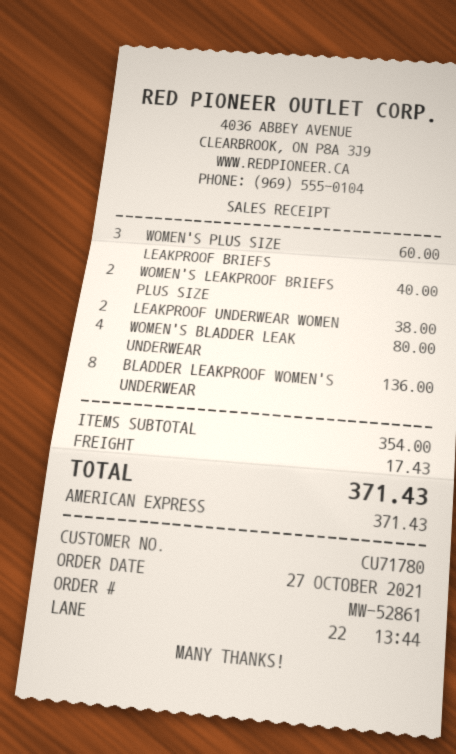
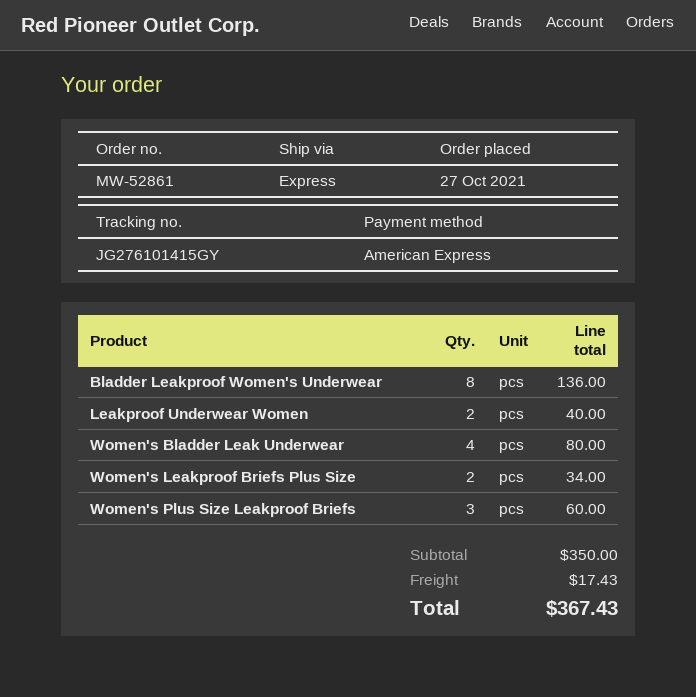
WOMEN'S LEAKPROOF BRIEFS PLUS SIZE: 2 for 40.00 -> 2 for 34.00
LEAKPROOF UNDERWEAR WOMEN: 2 for 38.00 -> 2 for 40.00
subtotal: 354.00 -> 350.00
total: 371.43 -> 367.43

